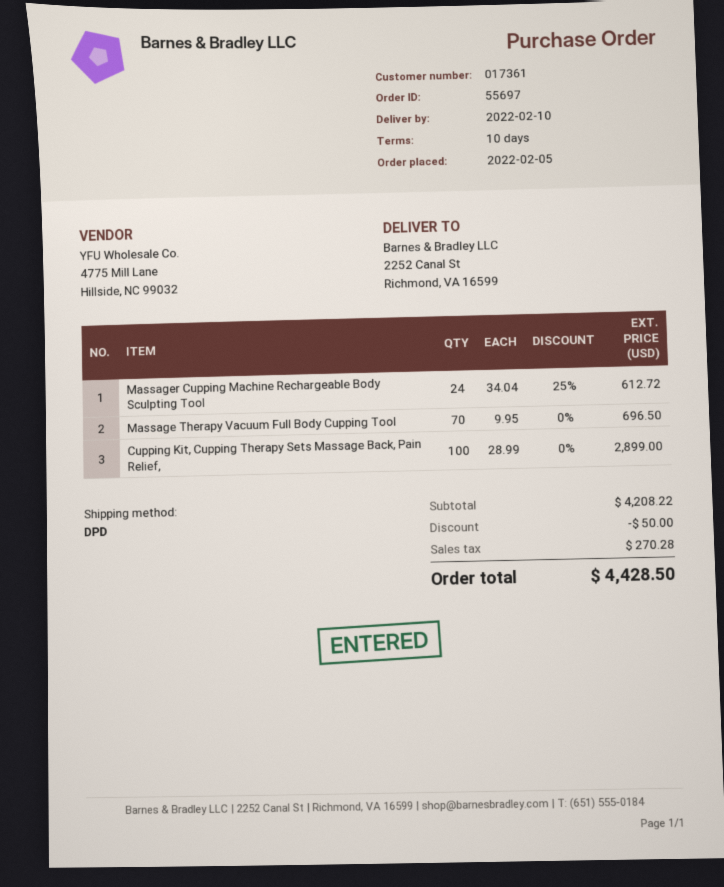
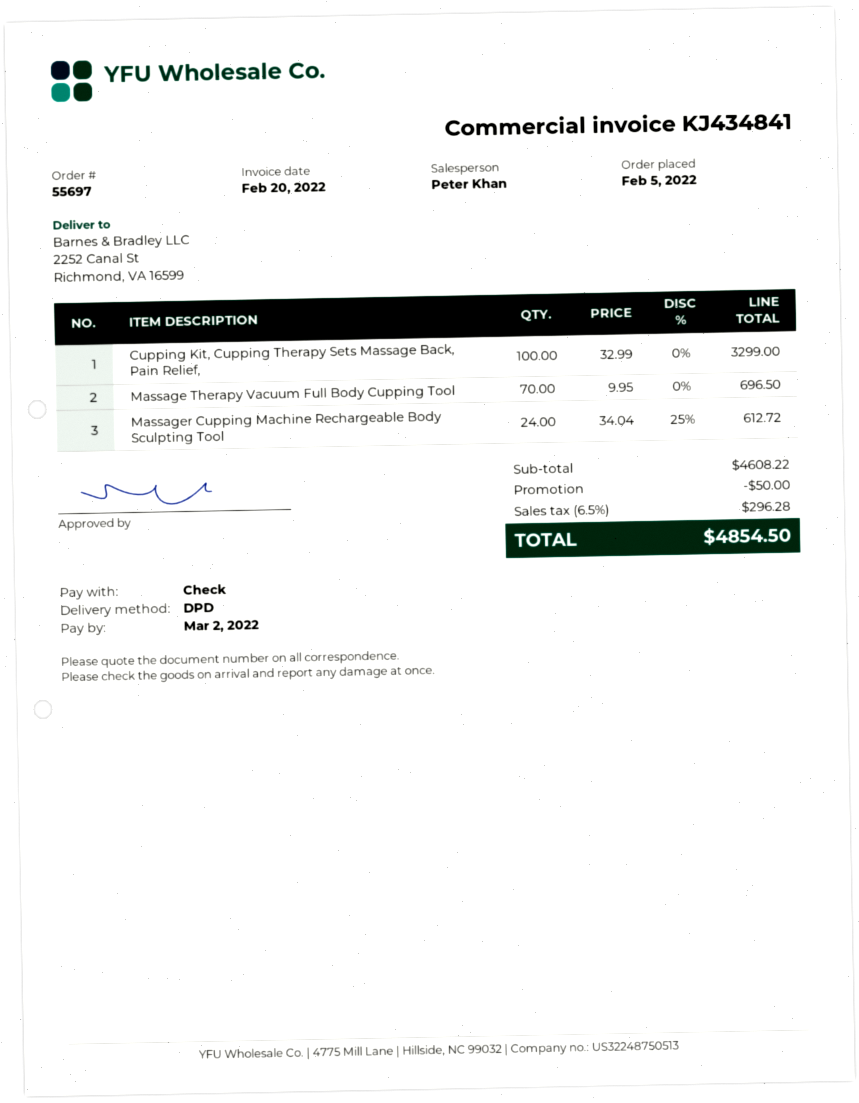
Cupping Kit, Cupping Therapy Sets Massage Back, Pain Relief,: 100 x 28.99 = 2899.00 -> 100 x 32.99 = 3299.00
subtotal: 4208.22 -> 4608.22
tax: 270.28 -> 296.28
total: 4428.50 -> 4854.50

